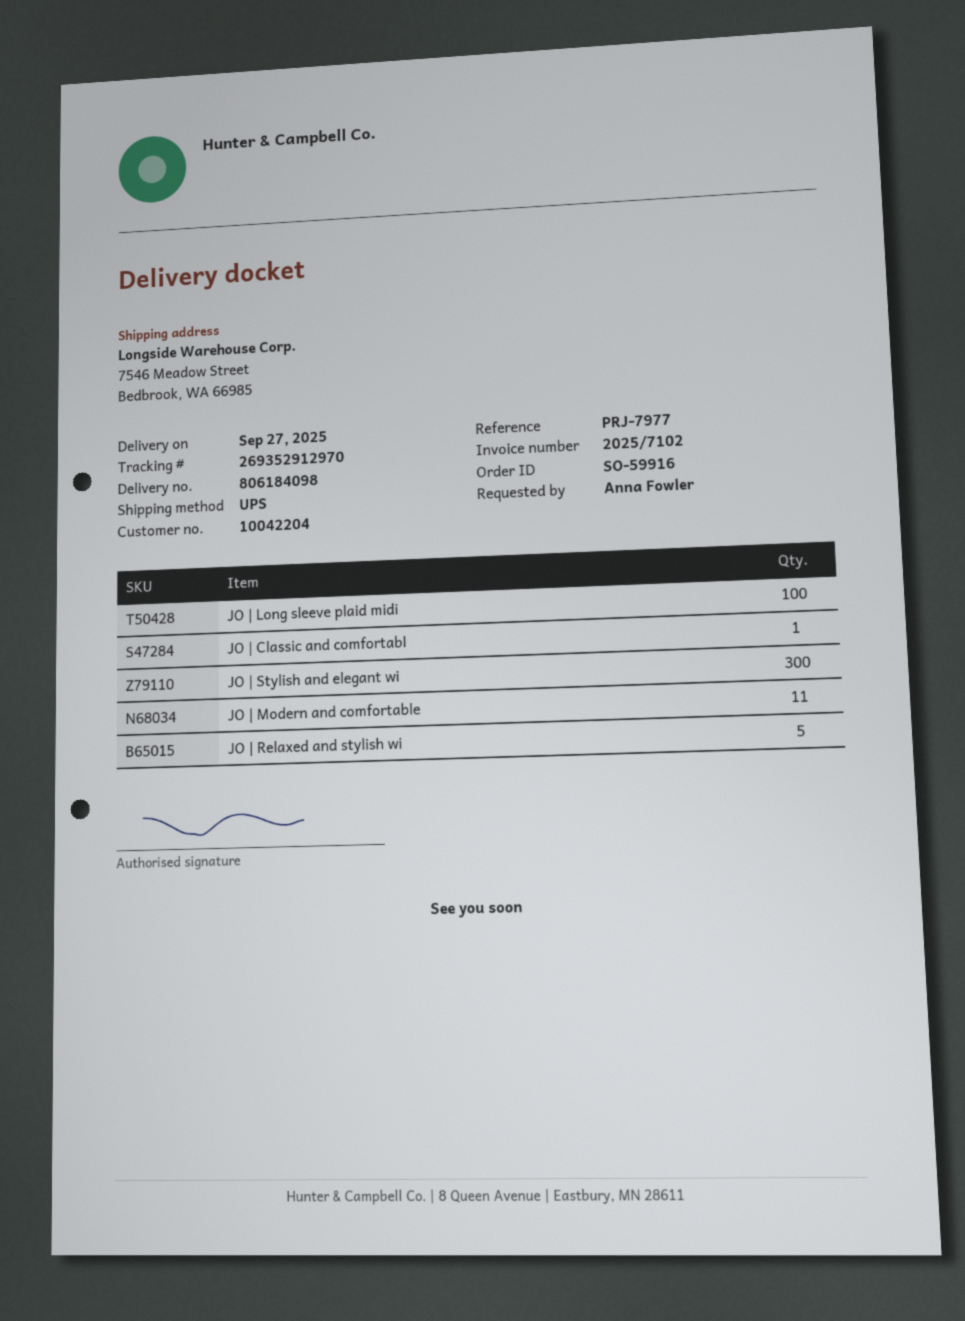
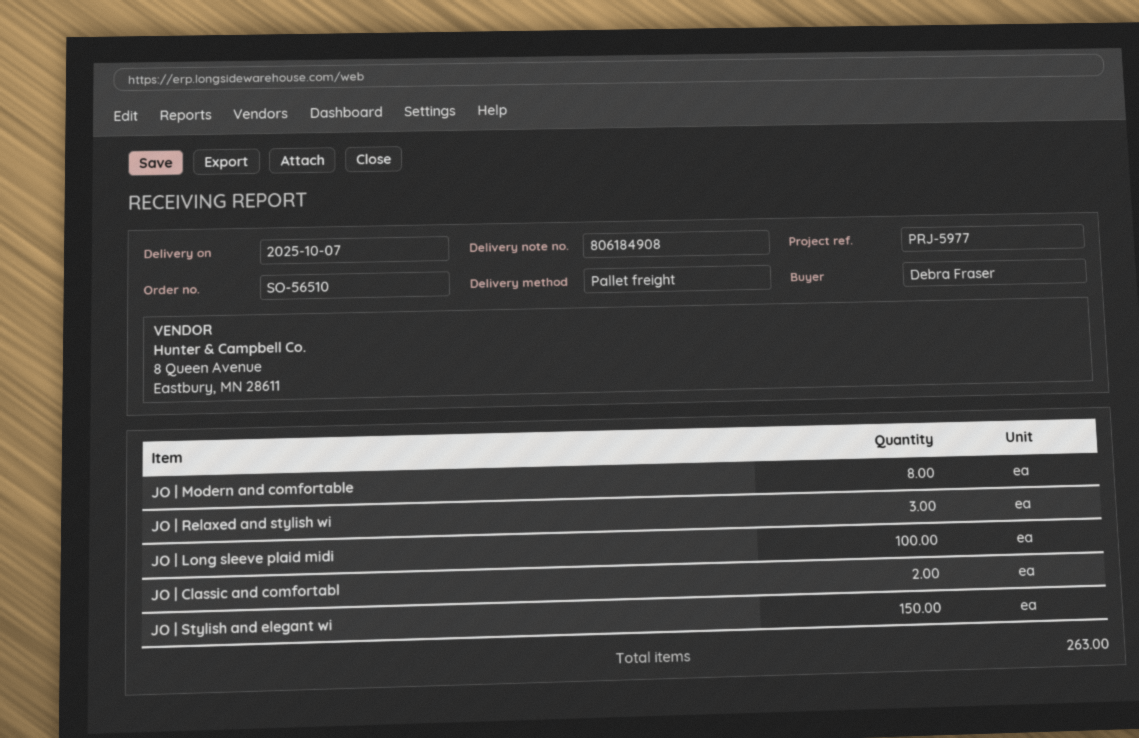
order number: SO-59916 -> SO-56510
delivery note number: 806184098 -> 806184908
delivery date: 2025-09-27 -> 2025-10-07
reference: PRJ-7977 -> PRJ-5977
ordered by: Anna Fowler -> Debra Fraser
shipping method: UPS -> pallet freight
JO | Classic and comfortabl: 1 -> 2
JO | Stylish and elegant wi: 300 -> 150
JO | Modern and comfortable: 11 -> 8
JO | Relaxed and stylish wi: 5 -> 3

